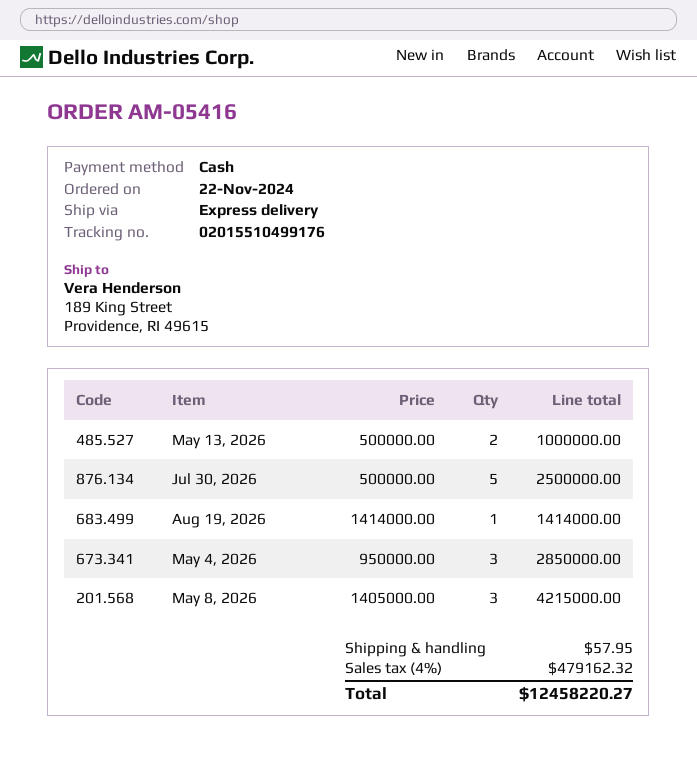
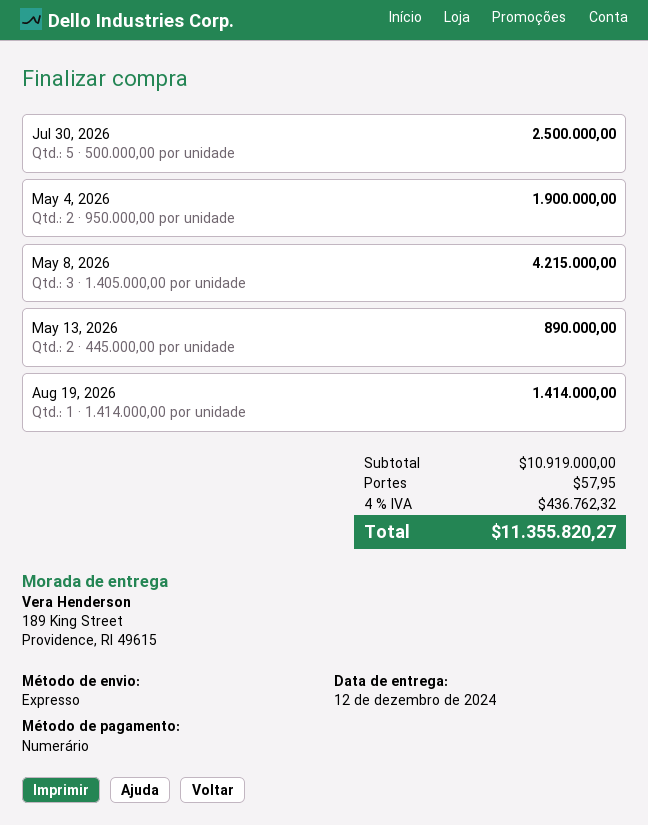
May 13, 2026: 2 x 500000.00 = 1000000.00 -> 2 x 445000.00 = 890000.00
May 4, 2026: 3 x 950000.00 = 2850000.00 -> 2 x 950000.00 = 1900000.00
tax: 4% = 479162.32 -> 4% = 436762.32
total: 12458220.27 -> 11355820.27

